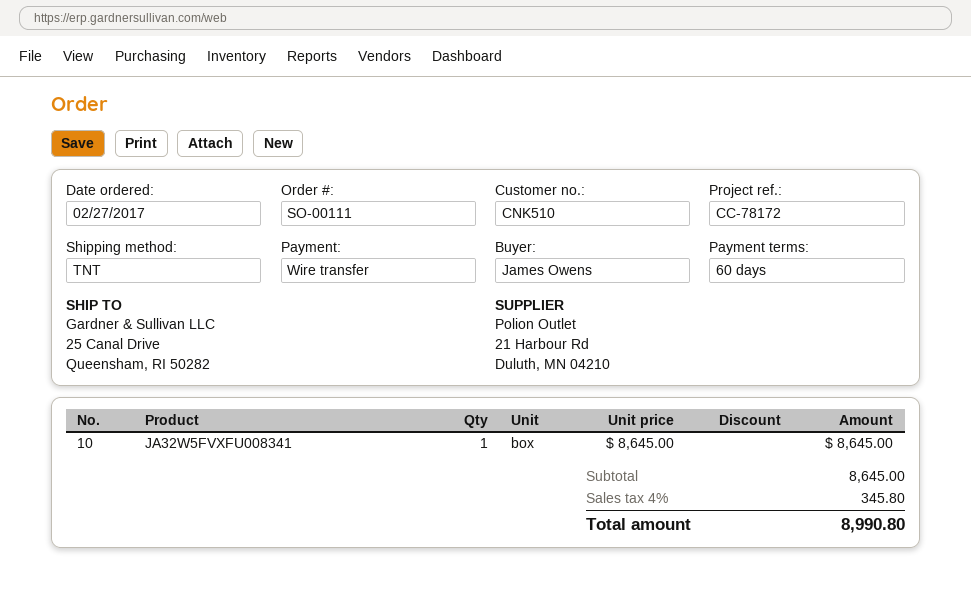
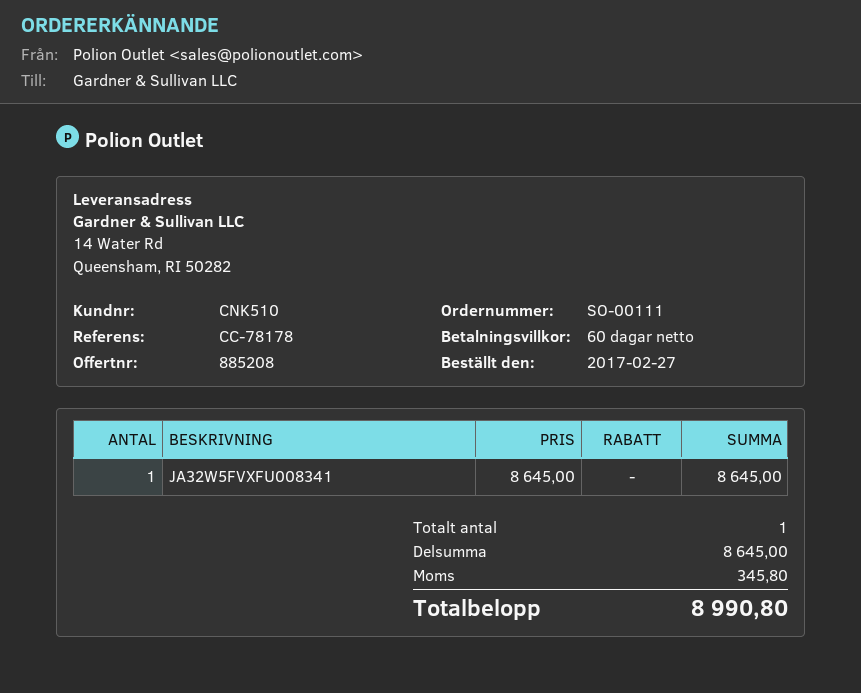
reference: CC-78172 -> CC-78178
ship to: 25 Canal Drive, Queensham, RI 50282 -> 14 Water Rd, Queensham, RI 50282

